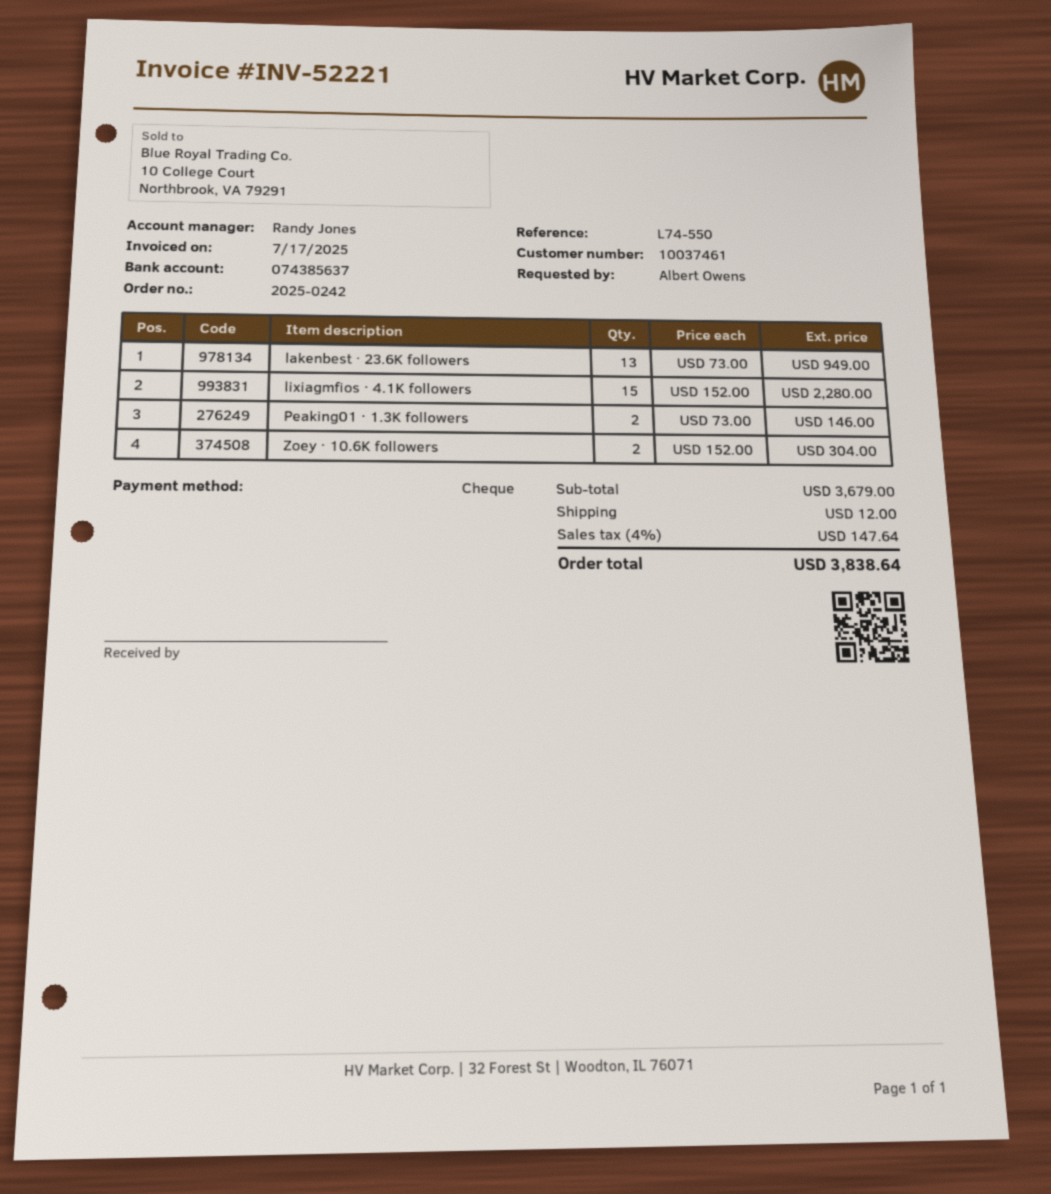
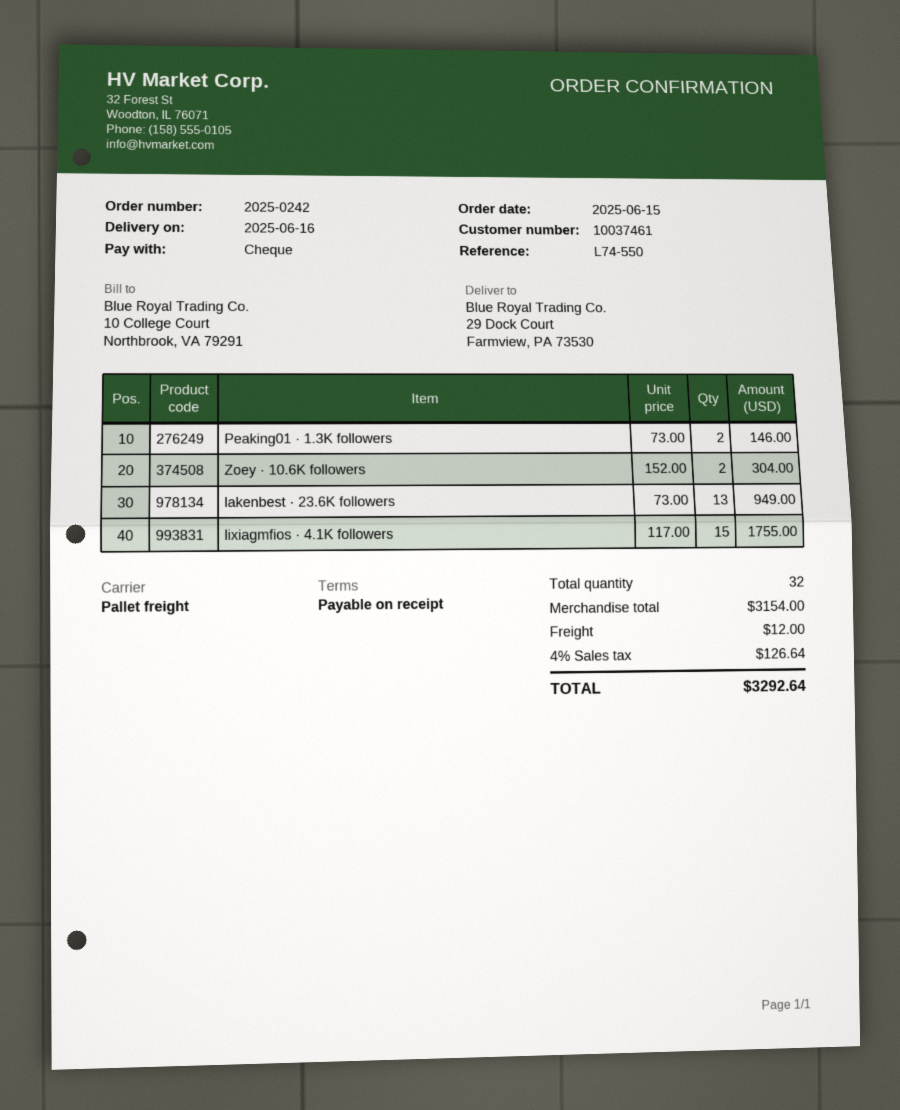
lixiagmfios · 4.1K followers: 15 x 152.00 = 2280.00 -> 15 x 117.00 = 1755.00
subtotal: 3679.00 -> 3154.00
tax: 4% = 147.64 -> 4% = 126.64
total: 3838.64 -> 3292.64

